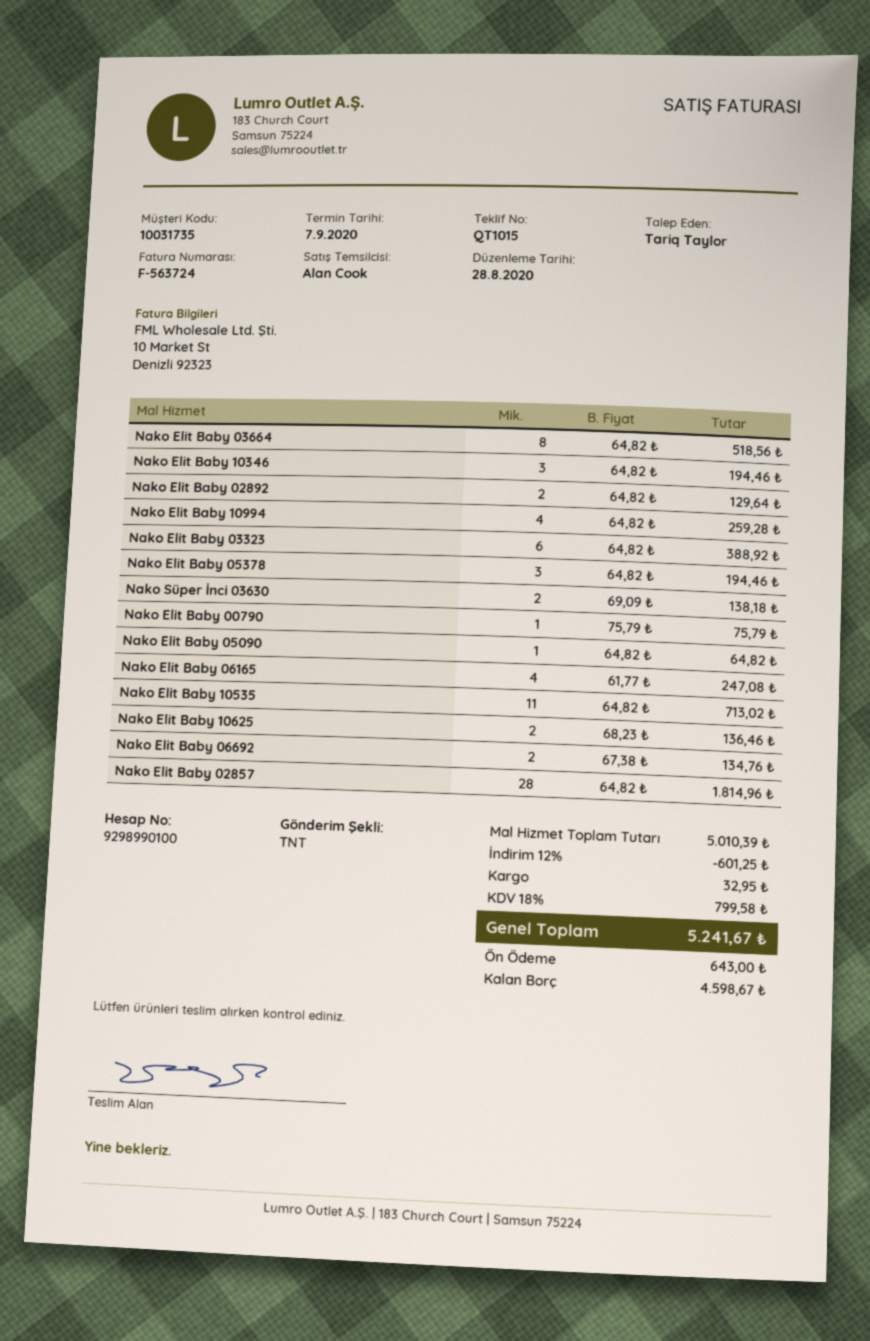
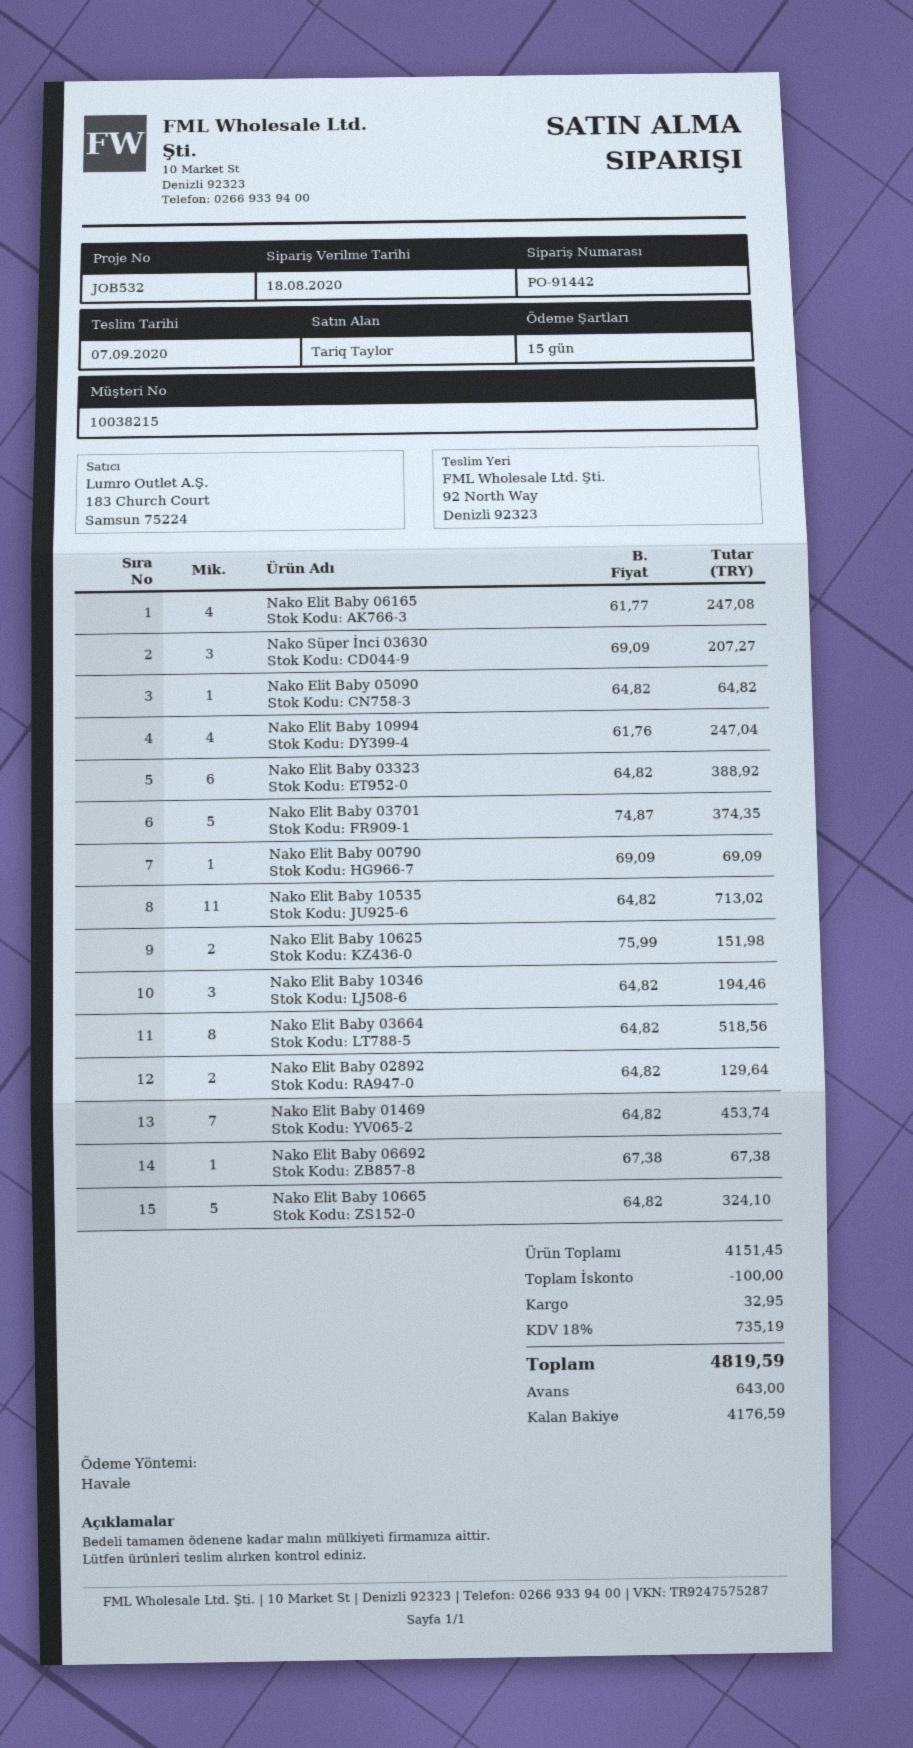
customer number: 10031735 -> 10038215
Nako Elit Baby 10994: 4 x 64.82 = 259.28 -> 4 x 61.76 = 247.04
Nako Elit Baby 05378: 3 x 64.82 = 194.46 -> none
Nako Süper İnci 03630: 2 x 69.09 = 138.18 -> 3 x 69.09 = 207.27
Nako Elit Baby 00790: 1 x 75.79 = 75.79 -> 1 x 69.09 = 69.09
Nako Elit Baby 10625: 2 x 68.23 = 136.46 -> 2 x 75.99 = 151.98
Nako Elit Baby 06692: 2 x 67.38 = 134.76 -> 1 x 67.38 = 67.38
Nako Elit Baby 02857: 28 x 64.82 = 1814.96 -> none
Nako Elit Baby 03701: none -> 5 x 74.87 = 374.35
Nako Elit Baby 01469: none -> 7 x 64.82 = 453.74
Nako Elit Baby 10665: none -> 5 x 64.82 = 324.10
subtotal: 5010.39 -> 4151.45
discount: 601.25 -> 100.00
tax: 18% = 799.58 -> 18% = 735.19
total: 5241.67 -> 4819.59
balance: 4598.67 -> 4176.59

